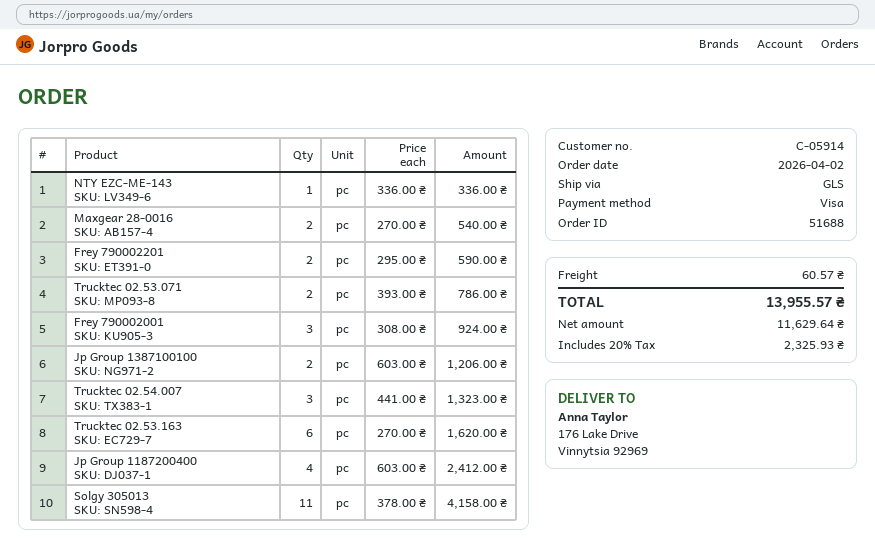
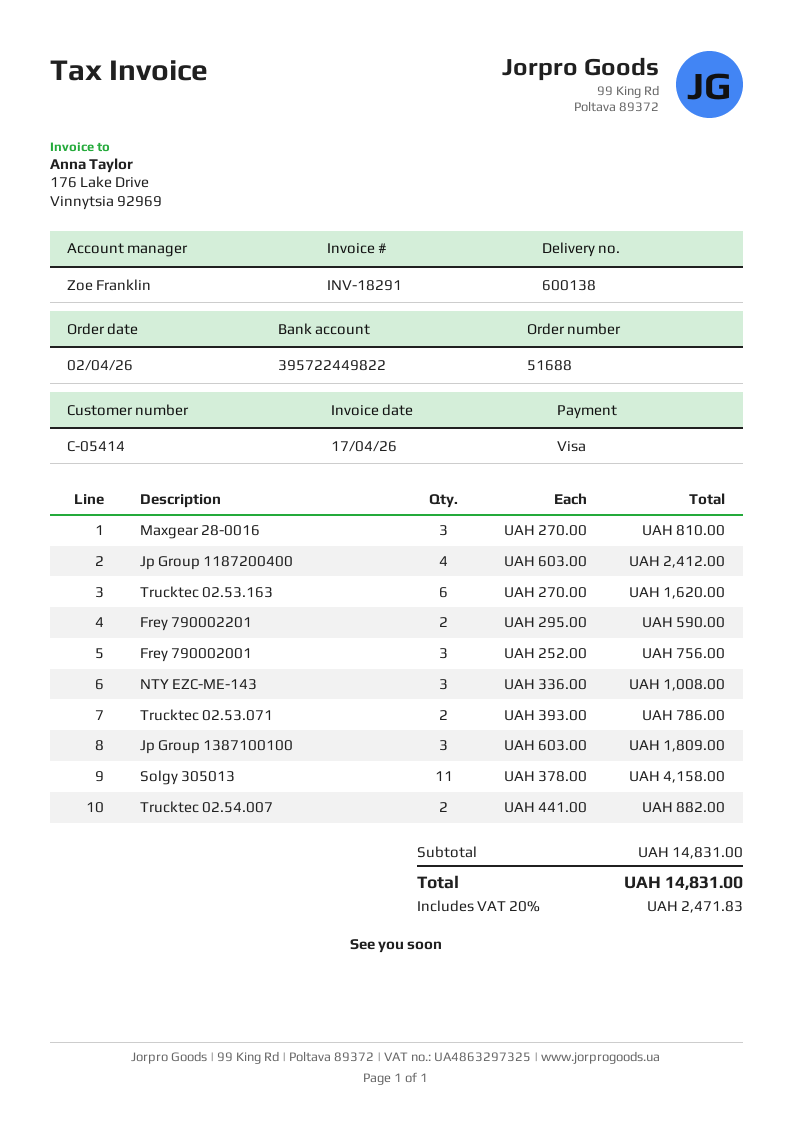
customer number: C-05914 -> C-05414
NTY EZC-ME-143: 1 x 336.00 = 336.00 -> 3 x 336.00 = 1008.00
Maxgear 28-0016: 2 x 270.00 = 540.00 -> 3 x 270.00 = 810.00
Frey 790002001: 3 x 308.00 = 924.00 -> 3 x 252.00 = 756.00
Jp Group 1387100100: 2 x 603.00 = 1206.00 -> 3 x 603.00 = 1809.00
Trucktec 02.54.007: 3 x 441.00 = 1323.00 -> 2 x 441.00 = 882.00
shipping: 60.57 -> none
tax: 20% = 2325.93 -> 20% = 2471.83
total: 13955.57 -> 14831.00

